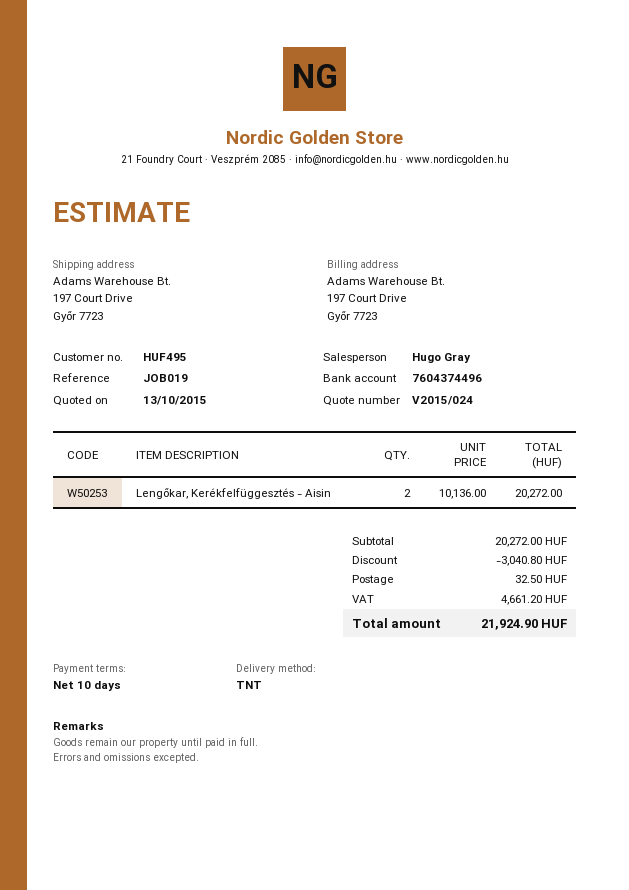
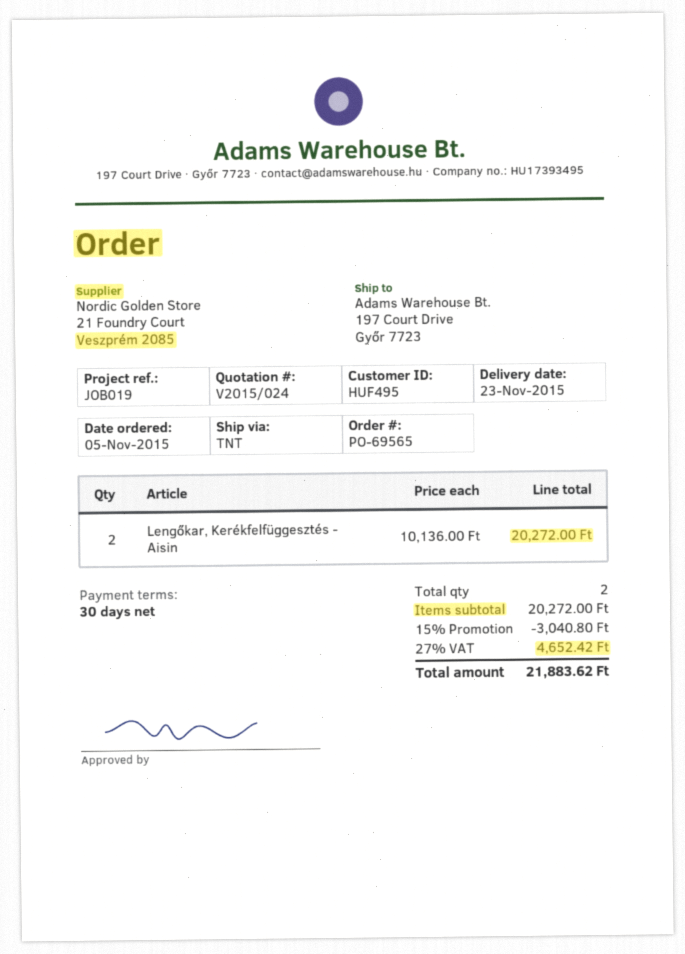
payment terms: 10 days -> 30 days
shipping: 32.50 -> none
tax: 4661.20 -> 4652.42
total: 21924.90 -> 21883.62

